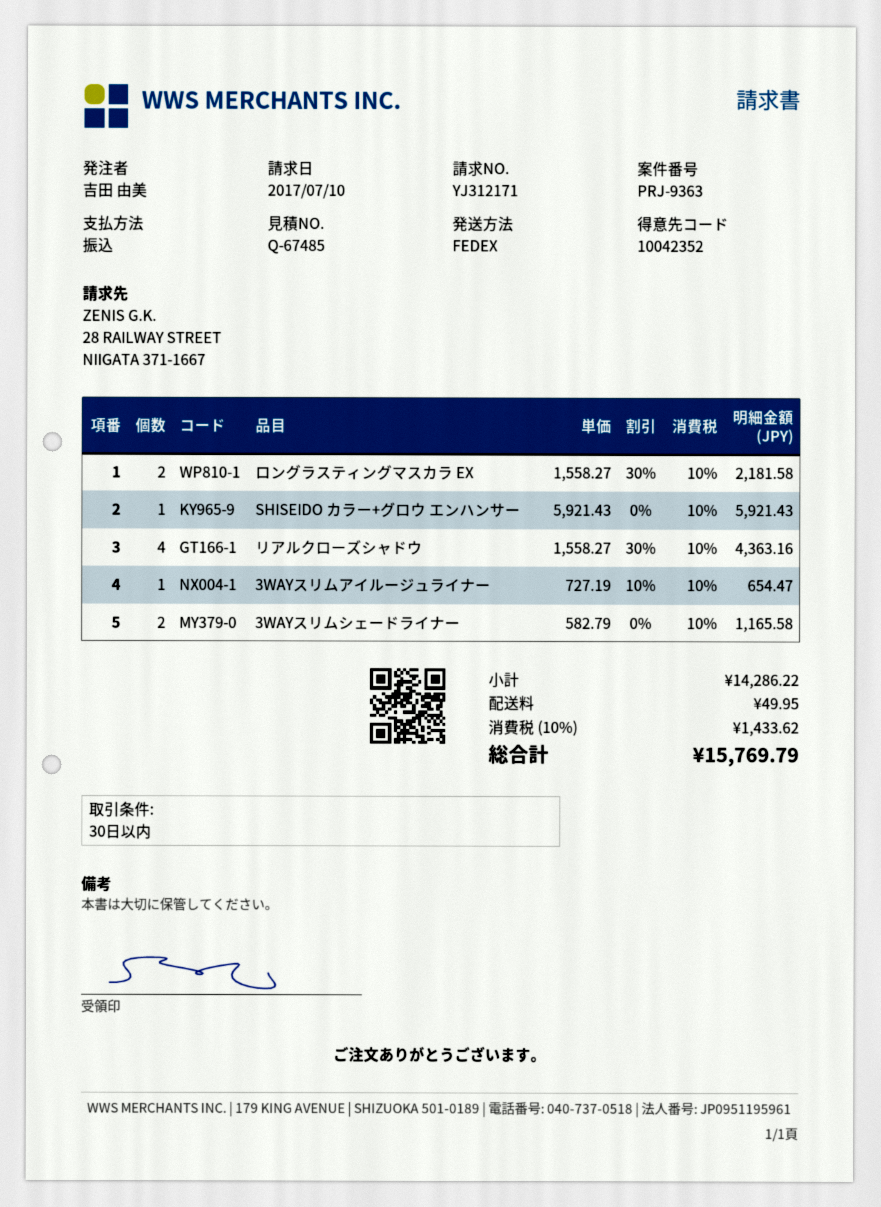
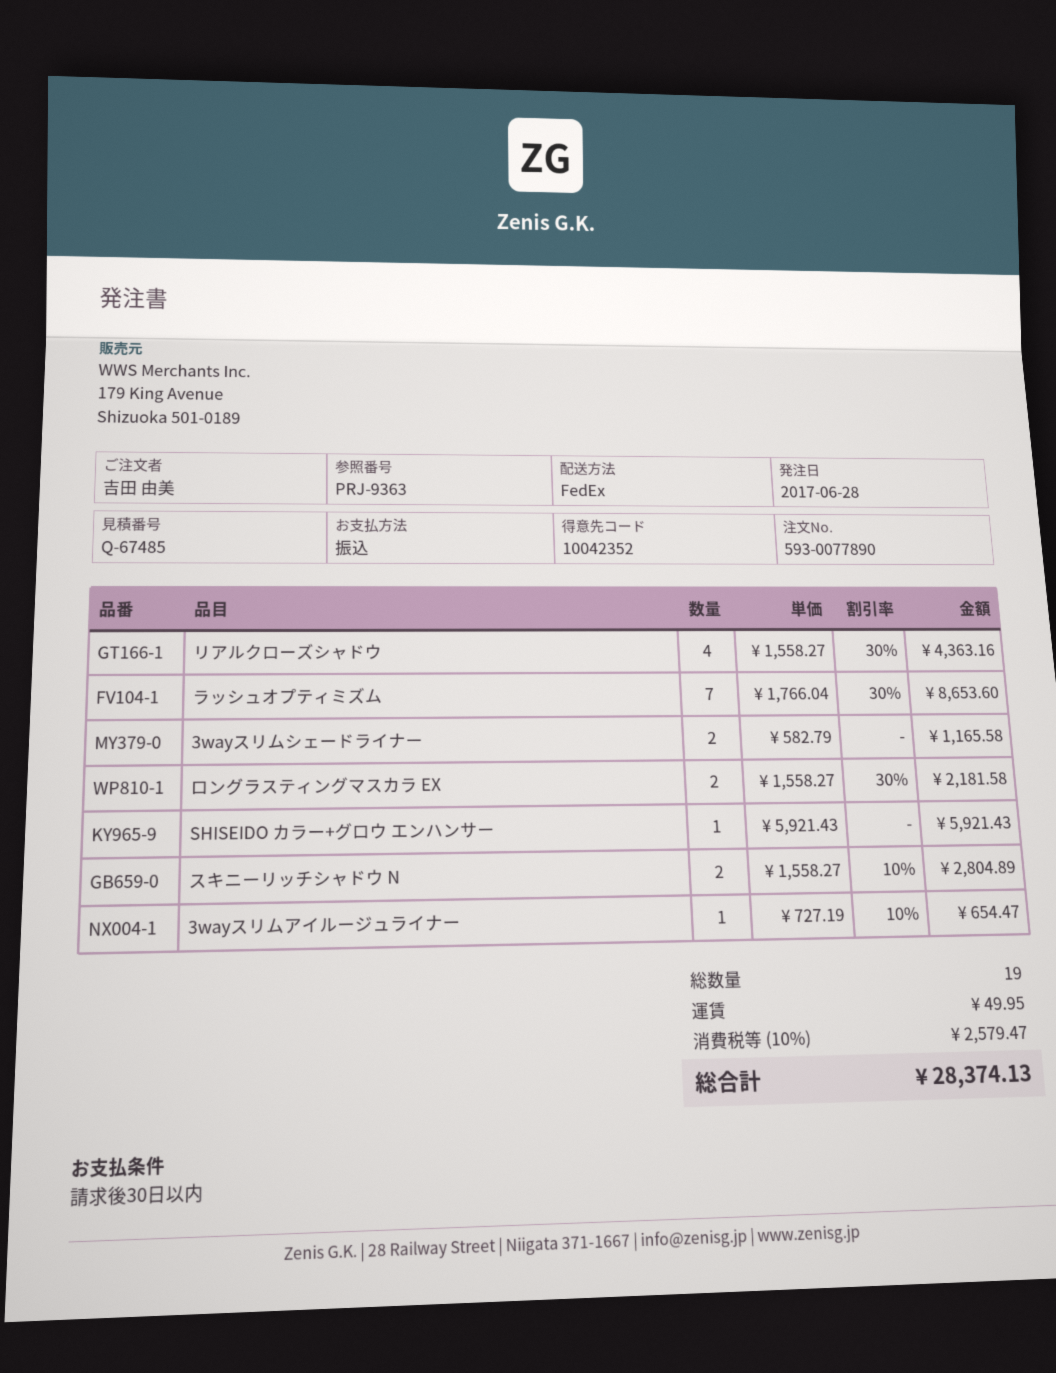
ラッシュオプティミズム: none -> 7 x 1766.04 - 30% = 8653.60
スキニーリッチシャドウ N: none -> 2 x 1558.27 - 10% = 2804.89
tax: 10% = 1433.62 -> 10% = 2579.47
total: 15769.79 -> 28374.13

